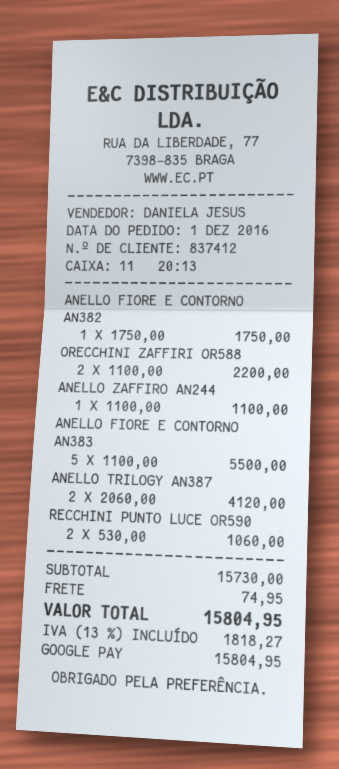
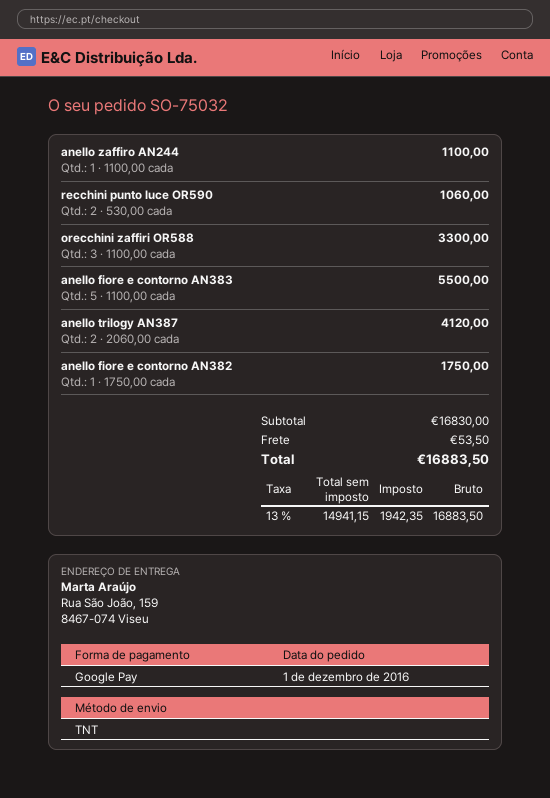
ORECCHINI ZAFFIRI OR588: 2 x 1100.00 = 2200.00 -> 3 x 1100.00 = 3300.00
subtotal: 15730.00 -> 16830.00
shipping: 74.95 -> 53.50
tax: 13% = 1818.27 -> 13% = 1942.35
total: 15804.95 -> 16883.50

